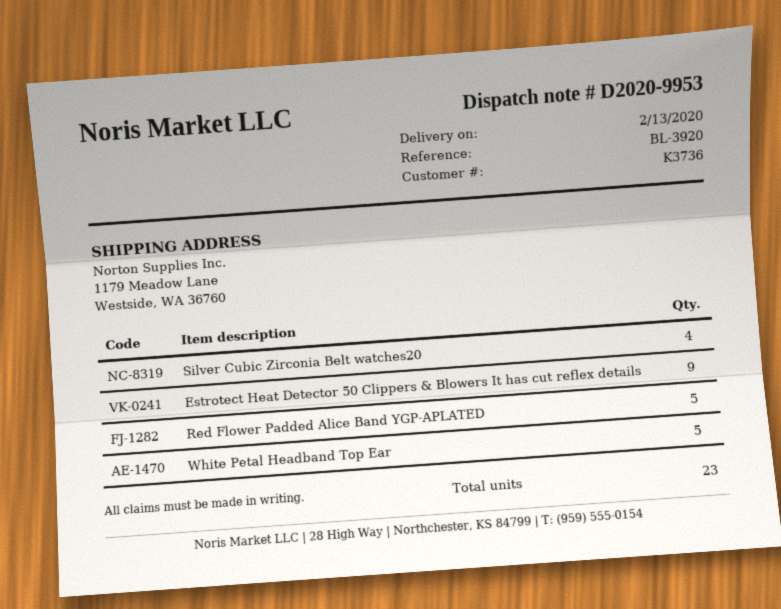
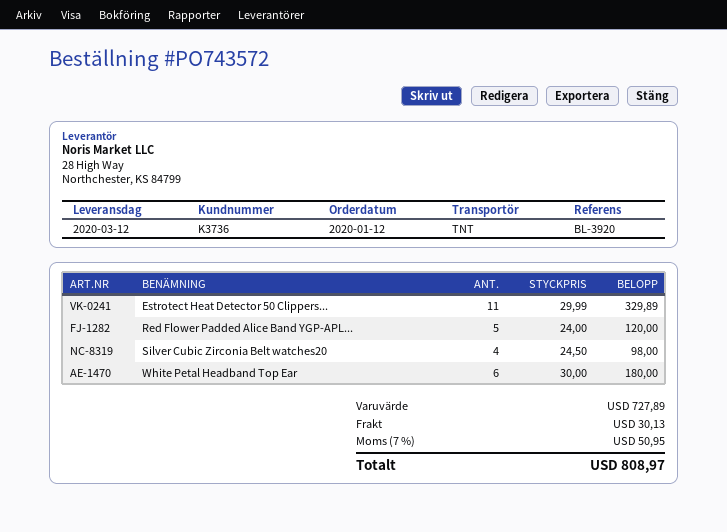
delivery date: 2020-02-13 -> 2020-03-12
Estrotect Heat Detector 50 Clippers & Blowers It has cut reflex details: 9 -> 11
White Petal Headband Top Ear: 5 -> 6

